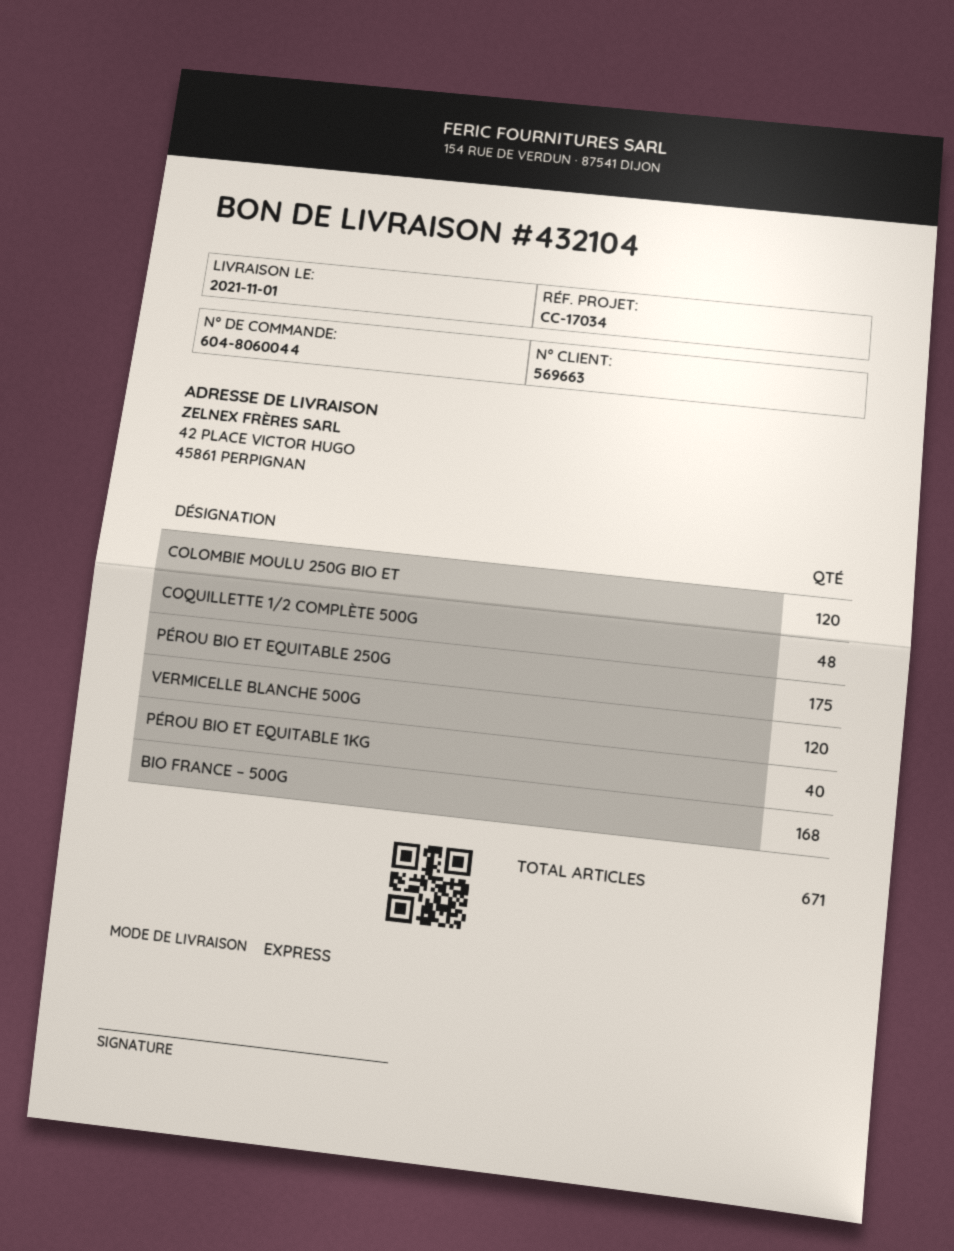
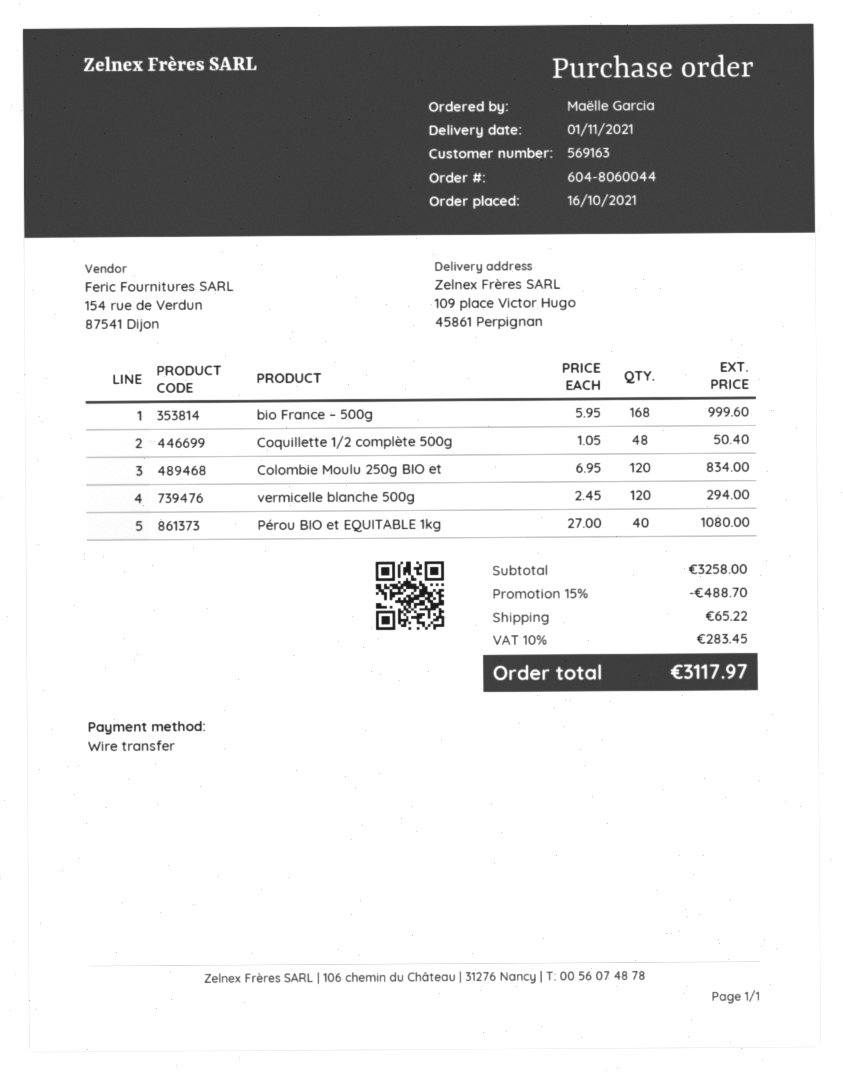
customer number: 569663 -> 569163
ship to: 42 PLACE VICTOR HUGO, 45861 PERPIGNAN -> 109 place Victor Hugo, 45861 Perpignan
PÉROU BIO ET EQUITABLE 250G: 175 -> none

